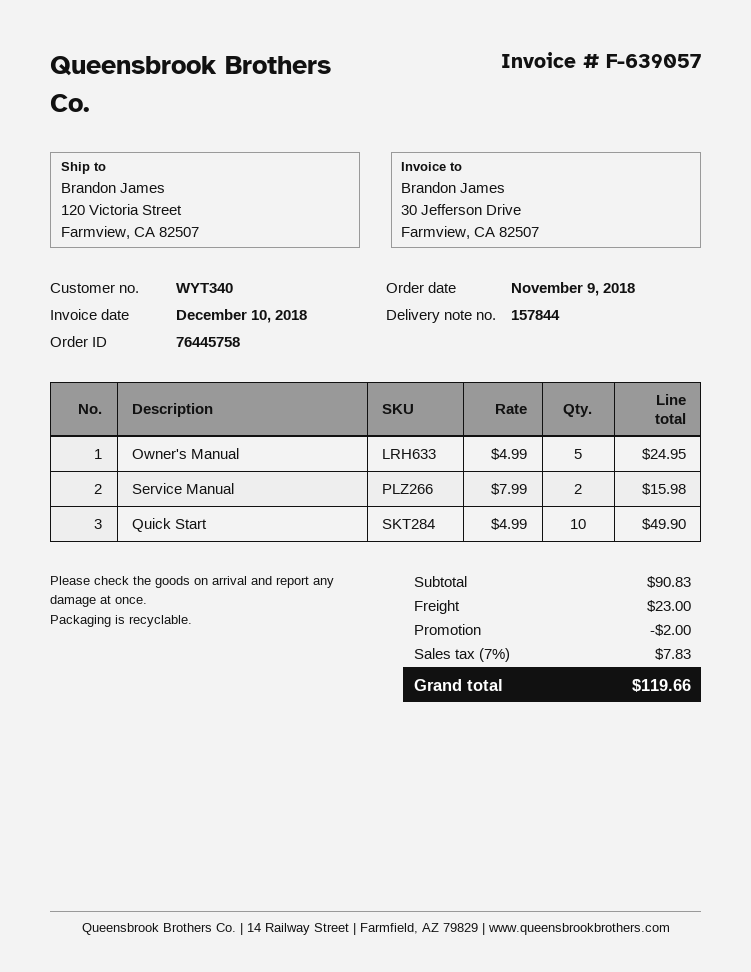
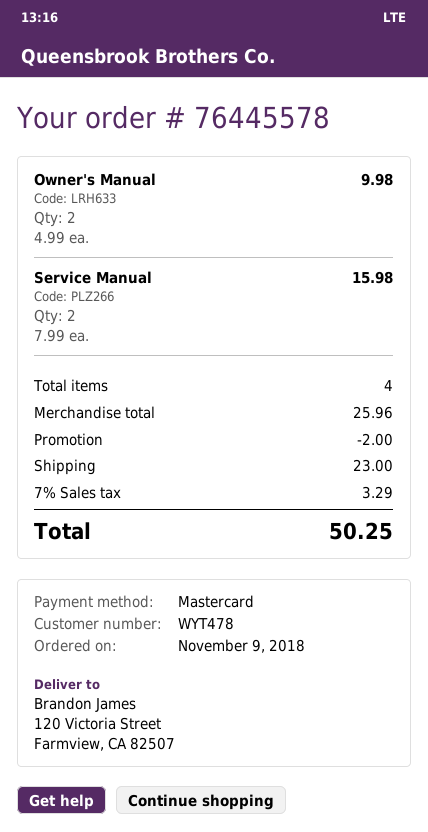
order number: 76445758 -> 76445578
customer number: WYT340 -> WYT478
Owner's Manual: 5 x 4.99 = 24.95 -> 2 x 4.99 = 9.98
Quick Start: 10 x 4.99 = 49.90 -> none
subtotal: 90.83 -> 25.96
tax: 7% = 7.83 -> 7% = 3.29
total: 119.66 -> 50.25

